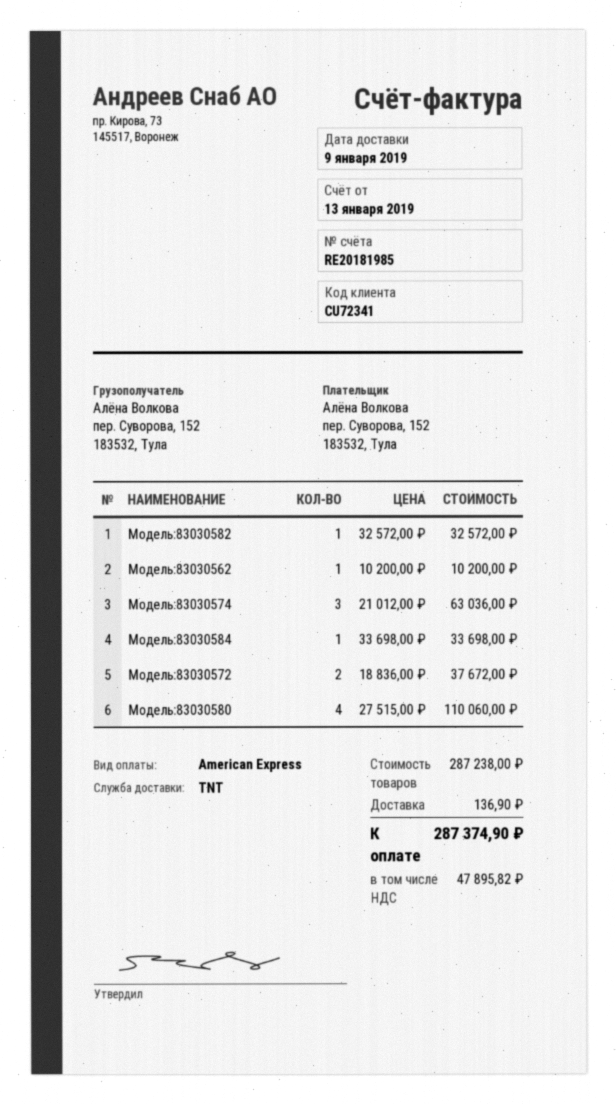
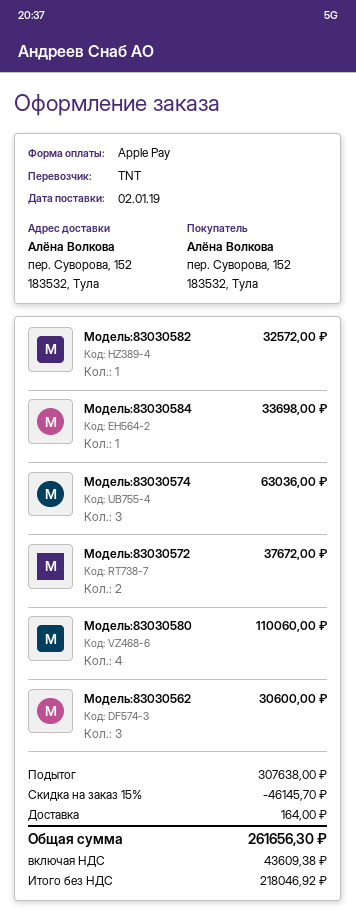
delivery date: 2019-01-09 -> 2019-01-02
payment method: American Express -> Apple Pay
Модель:83030562: 1 for 10200.00 -> 3 for 30600.00
subtotal: 287238.00 -> 307638.00
discount: none -> 15% = 46145.70
shipping: 136.90 -> 164.00
tax: 47895.82 -> 43609.38
total: 287374.90 -> 261656.30

